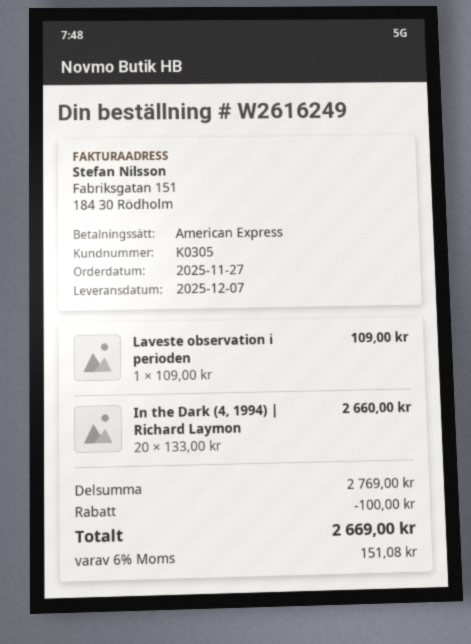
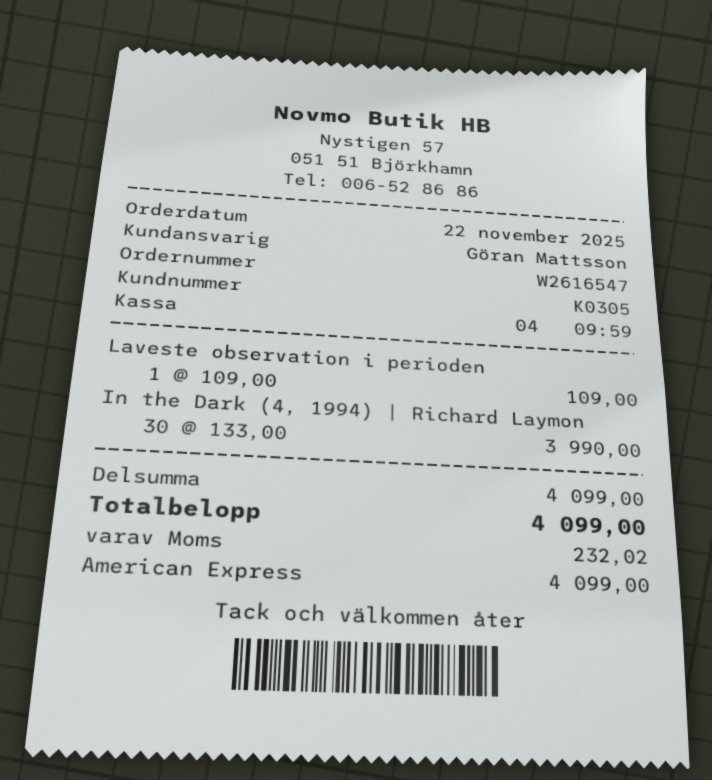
order number: W2616249 -> W2616547
order date: 2025-11-27 -> 2025-11-22
In the Dark (4, 1994) | Richard Laymon: 20 x 133.00 = 2660.00 -> 30 x 133.00 = 3990.00
subtotal: 2769.00 -> 4099.00
discount: 100.00 -> none
tax: 151.08 -> 232.02
total: 2669.00 -> 4099.00

